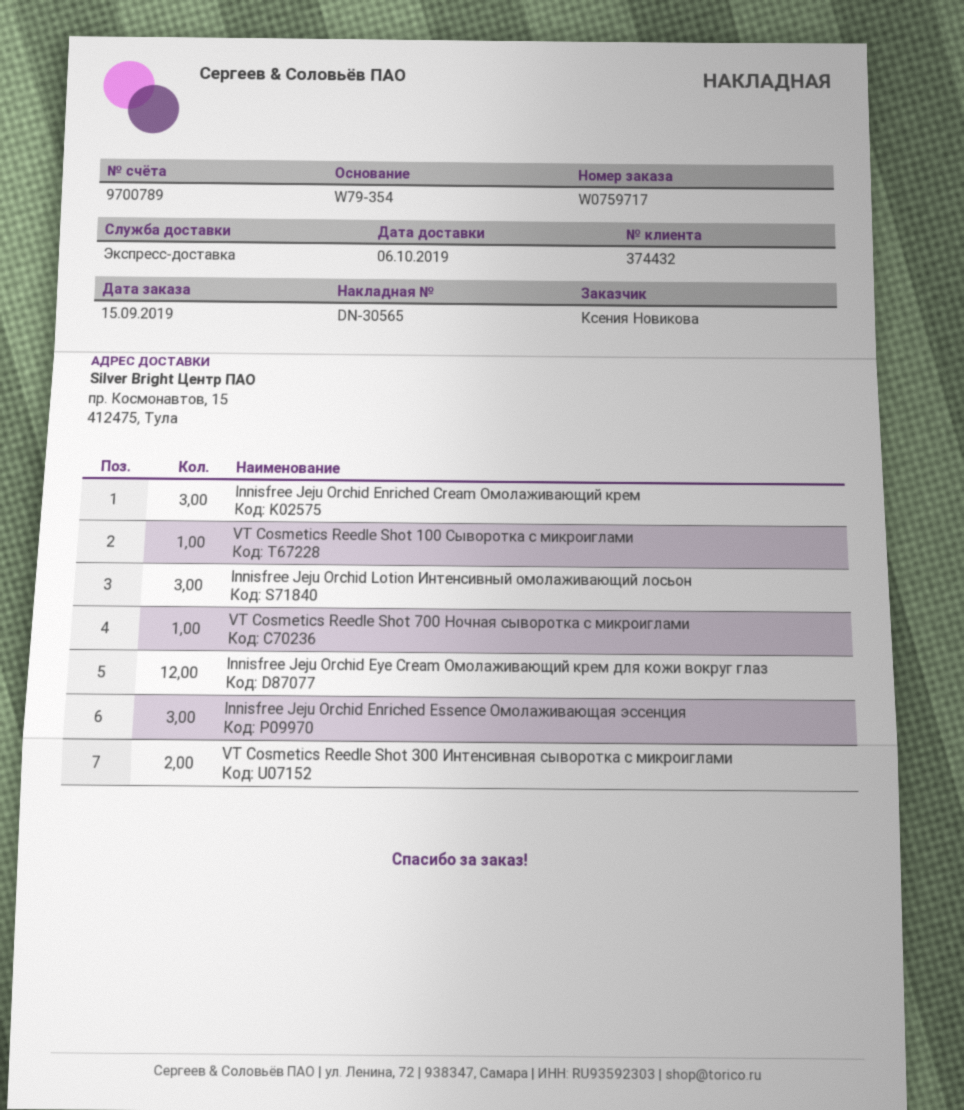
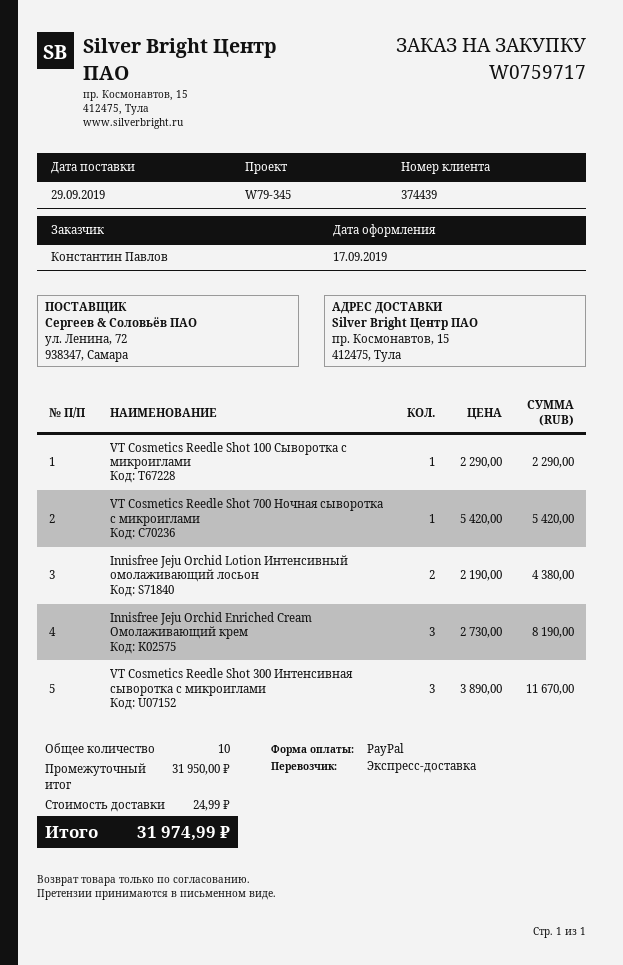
order date: 2019-09-15 -> 2019-09-17
delivery date: 2019-10-06 -> 2019-09-29
customer number: 374432 -> 374439
reference: W79-354 -> W79-345
ordered by: Ксения Новикова -> Константин Павлов
Innisfree Jeju Orchid Lotion Интенсивный омолаживающий лосьон: 3 -> 2
Innisfree Jeju Orchid Eye Cream Омолаживающий крем для кожи вокруг глаз: 12 -> none
Innisfree Jeju Orchid Enriched Essence Омолаживающая эссенция: 3 -> none
VT Cosmetics Reedle Shot 300 Интенсивная сыворотка с микроиглами: 2 -> 3

